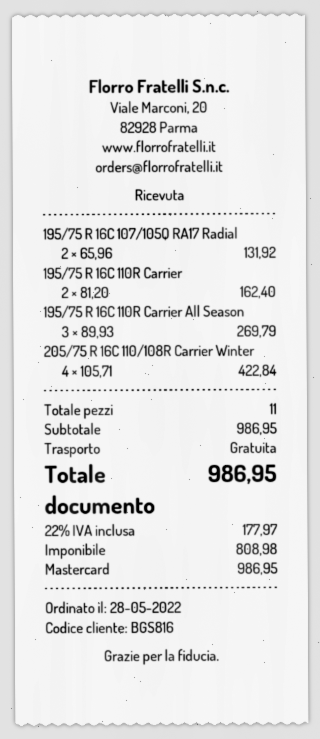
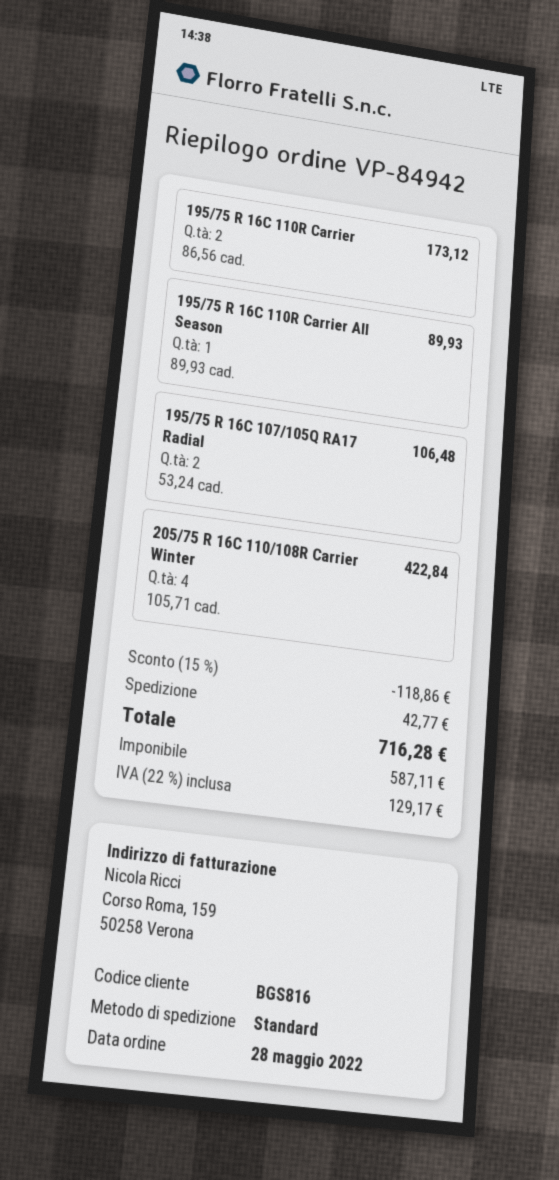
195/75 R 16C 107/105Q RA17 Radial: 2 x 65.96 = 131.92 -> 2 x 53.24 = 106.48
195/75 R 16C 110R Carrier: 2 x 81.20 = 162.40 -> 2 x 86.56 = 173.12
195/75 R 16C 110R Carrier All Season: 3 x 89.93 = 269.79 -> 1 x 89.93 = 89.93
discount: none -> 15% = 118.86
shipping: 0.00 -> 42.77
net: 808.98 -> 587.11
tax: 22% = 177.97 -> 22% = 129.17
total: 986.95 -> 716.28

